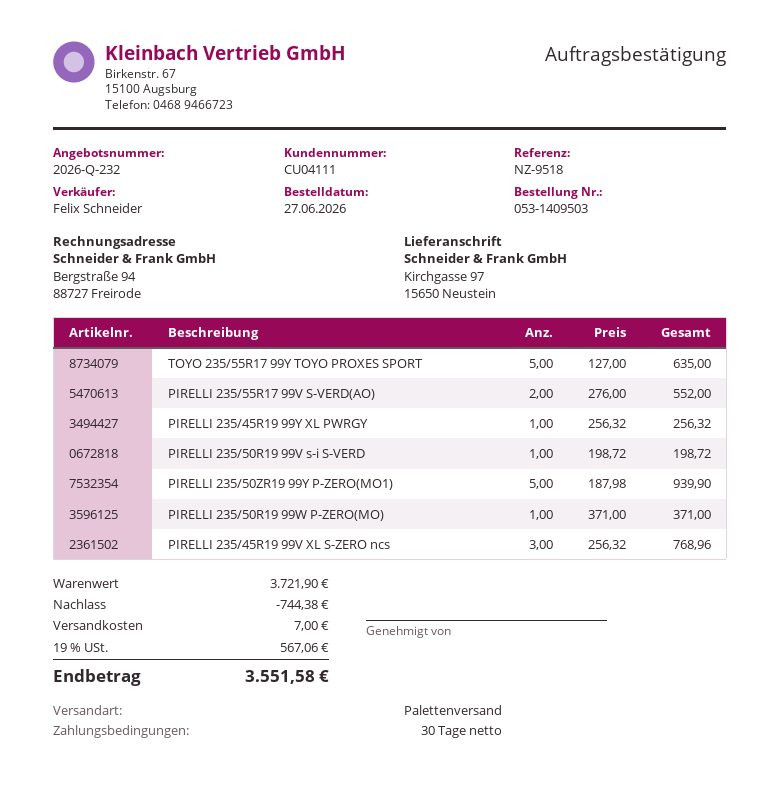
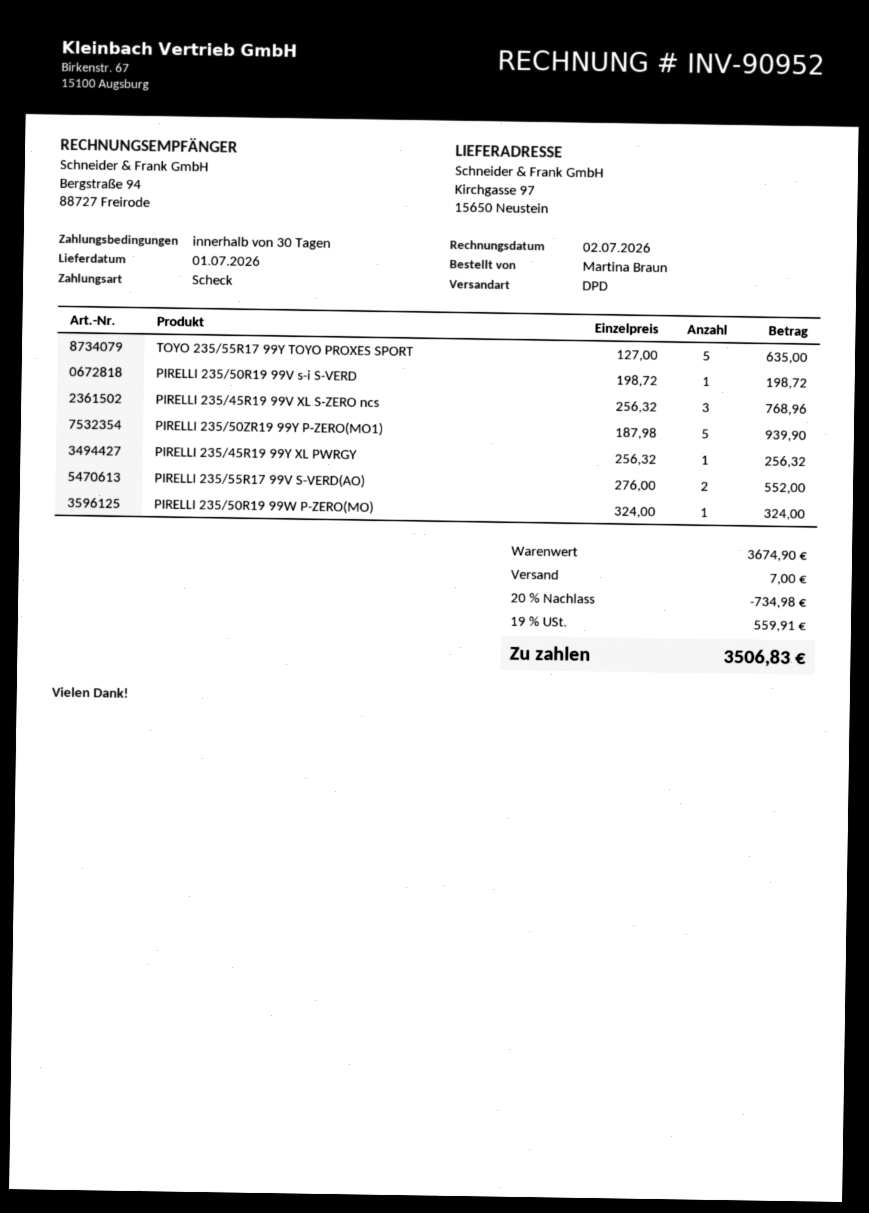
shipping method: pallet freight -> DPD
PIRELLI 235/50R19 99W P-ZERO(MO): 1 x 371.00 = 371.00 -> 1 x 324.00 = 324.00
subtotal: 3721.90 -> 3674.90
discount: 744.38 -> 734.98
tax: 19% = 567.06 -> 19% = 559.91
total: 3551.58 -> 3506.83

